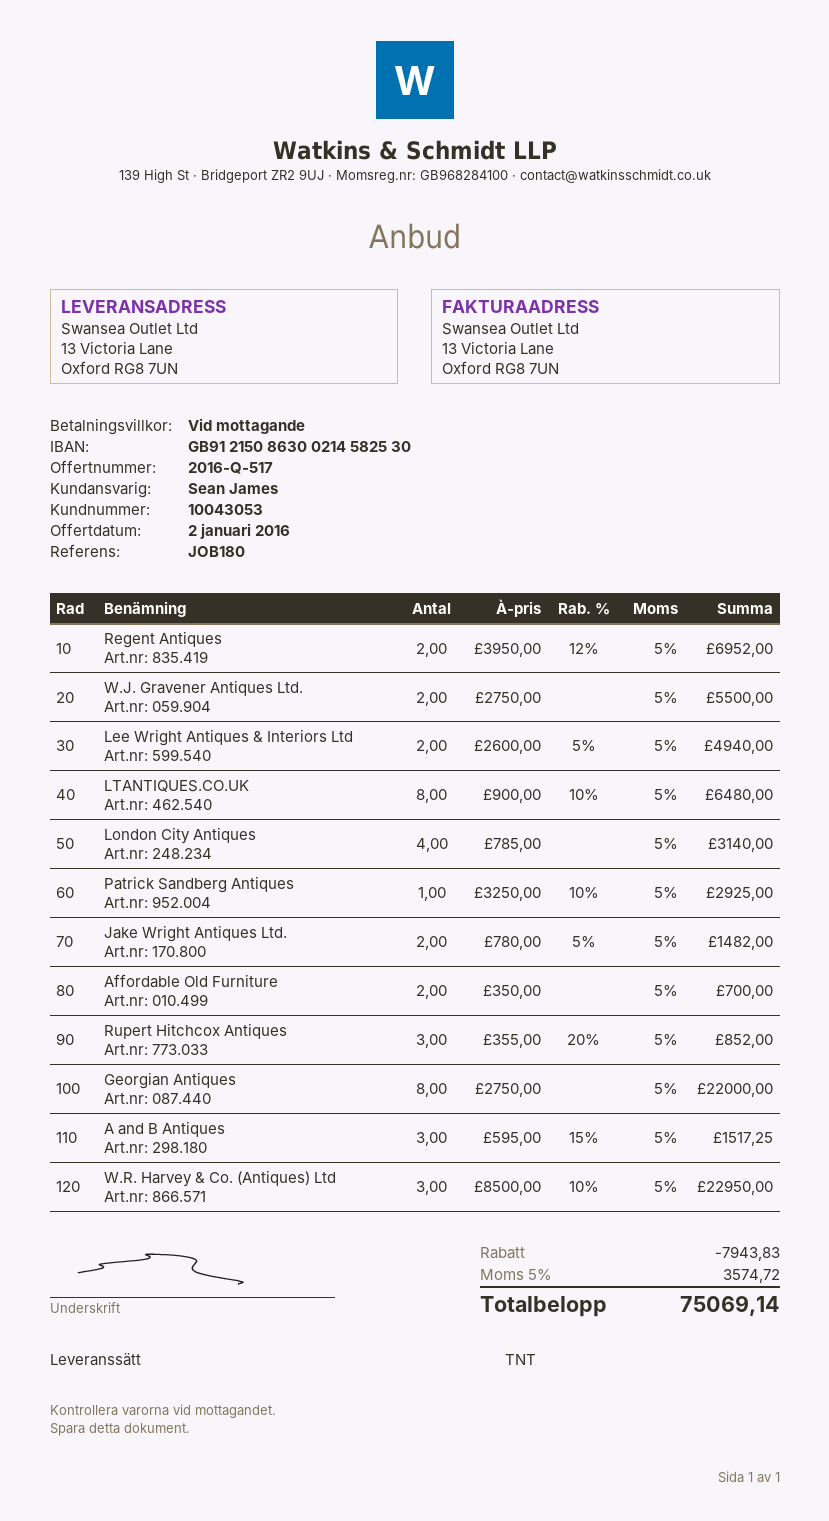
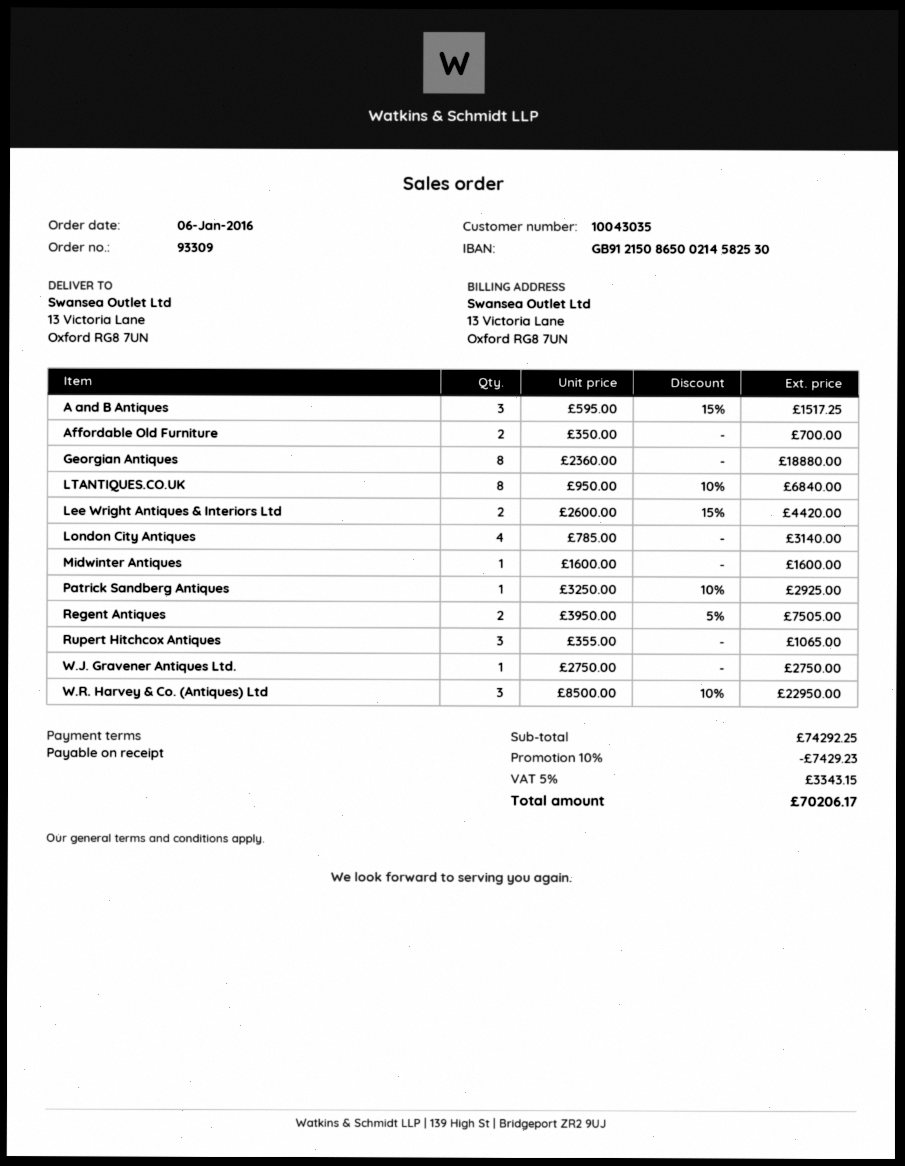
customer number: 10043053 -> 10043035
bank account: GB91215086300214582530 -> GB91215086500214582530
Regent Antiques: 2 x 3950.00 - 12% = 6952.00 -> 2 x 3950.00 - 5% = 7505.00
W.J. Gravener Antiques Ltd.: 2 x 2750.00 = 5500.00 -> 1 x 2750.00 = 2750.00
Lee Wright Antiques & Interiors Ltd: 2 x 2600.00 - 5% = 4940.00 -> 2 x 2600.00 - 15% = 4420.00
LTANTIQUES.CO.UK: 8 x 900.00 - 10% = 6480.00 -> 8 x 950.00 - 10% = 6840.00
Jake Wright Antiques Ltd.: 2 x 780.00 - 5% = 1482.00 -> none
Rupert Hitchcox Antiques: 3 x 355.00 - 20% = 852.00 -> 3 x 355.00 = 1065.00
Georgian Antiques: 8 x 2750.00 = 22000.00 -> 8 x 2360.00 = 18880.00
Midwinter Antiques: none -> 1 x 1600.00 = 1600.00
discount: 7943.83 -> 7429.23
tax: 5% = 3574.72 -> 5% = 3343.15
total: 75069.14 -> 70206.17

